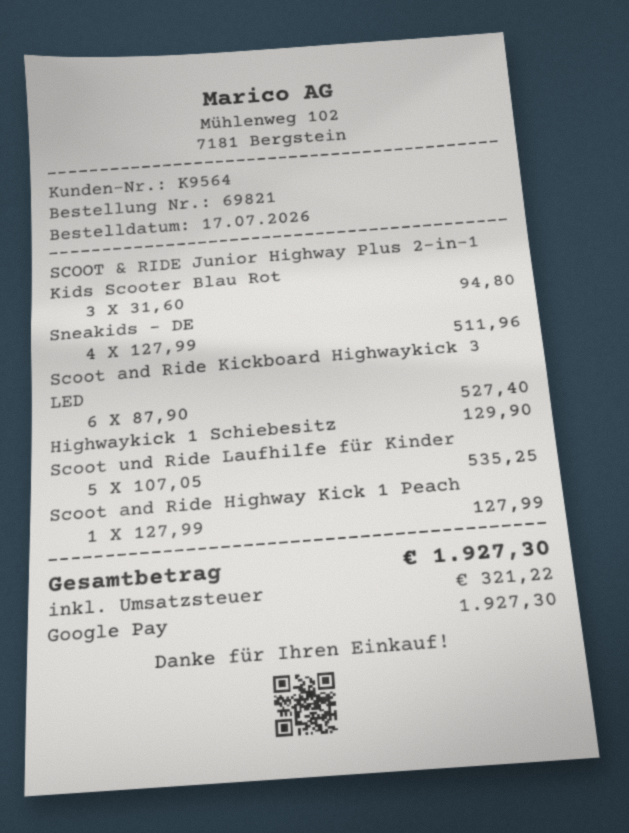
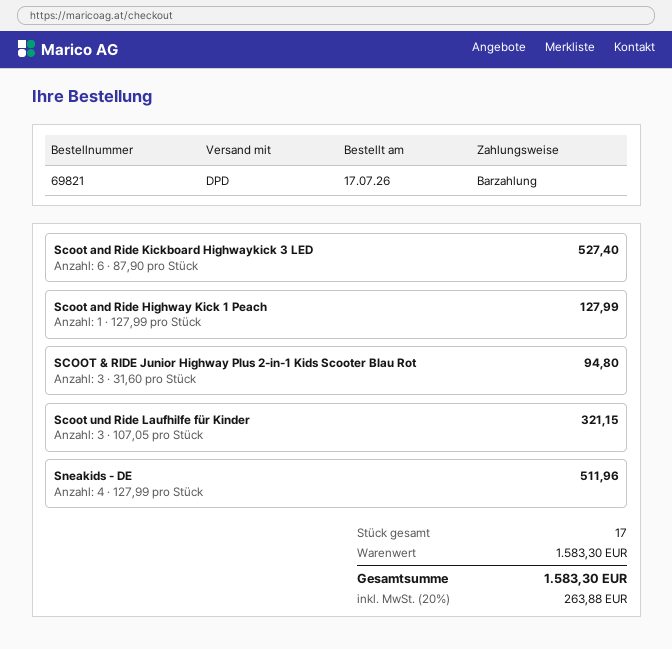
payment method: Google Pay -> cash
Highwaykick 1 Schiebesitz: 1 x 129.90 = 129.90 -> none
Scoot und Ride Laufhilfe für Kinder: 5 x 107.05 = 535.25 -> 3 x 107.05 = 321.15
tax: 321.22 -> 263.88
total: 1927.30 -> 1583.30

